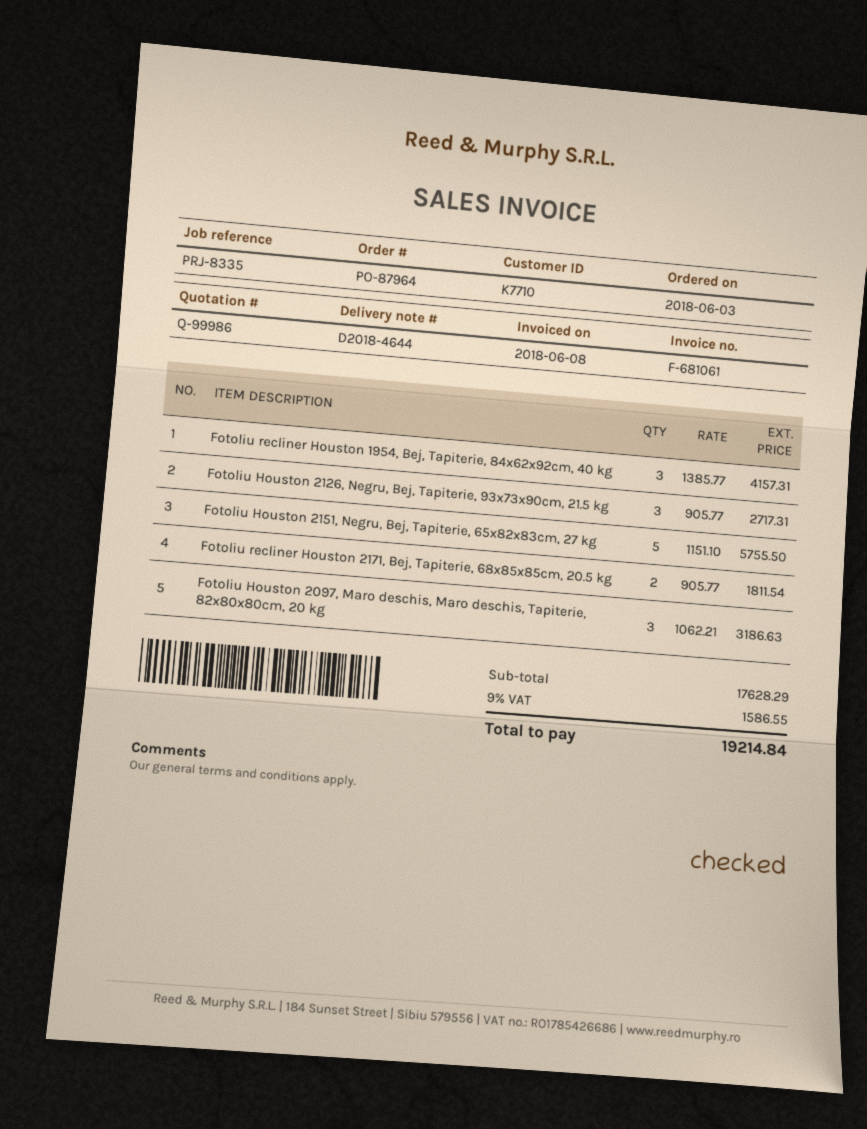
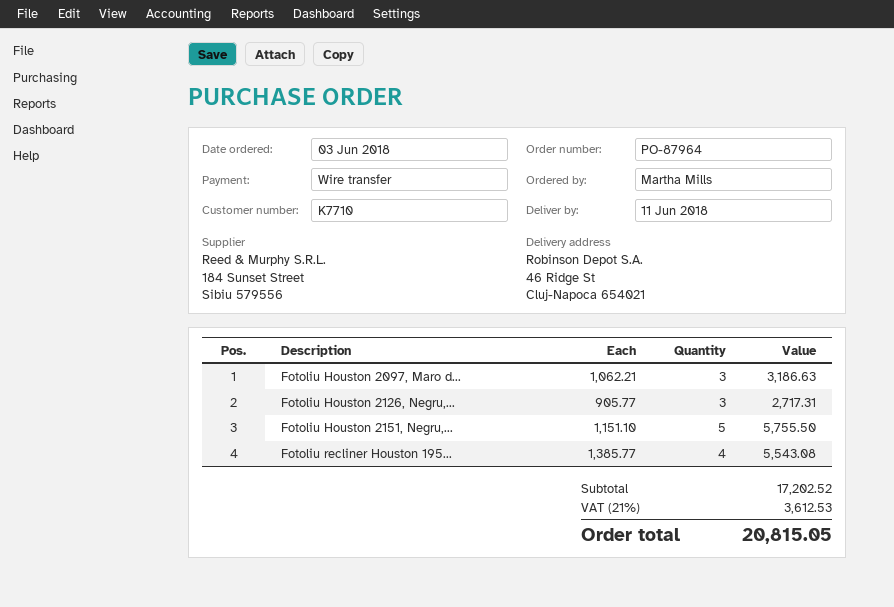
Fotoliu recliner Houston 1954, Bej, Tapiterie, 84x62x92cm, 40 kg: 3 x 1385.77 = 4157.31 -> 4 x 1385.77 = 5543.08
Fotoliu recliner Houston 2171, Bej, Tapiterie, 68x85x85cm, 20.5 kg: 2 x 905.77 = 1811.54 -> none
subtotal: 17628.29 -> 17202.52
tax: 9% = 1586.55 -> 21% = 3612.53
total: 19214.84 -> 20815.05

